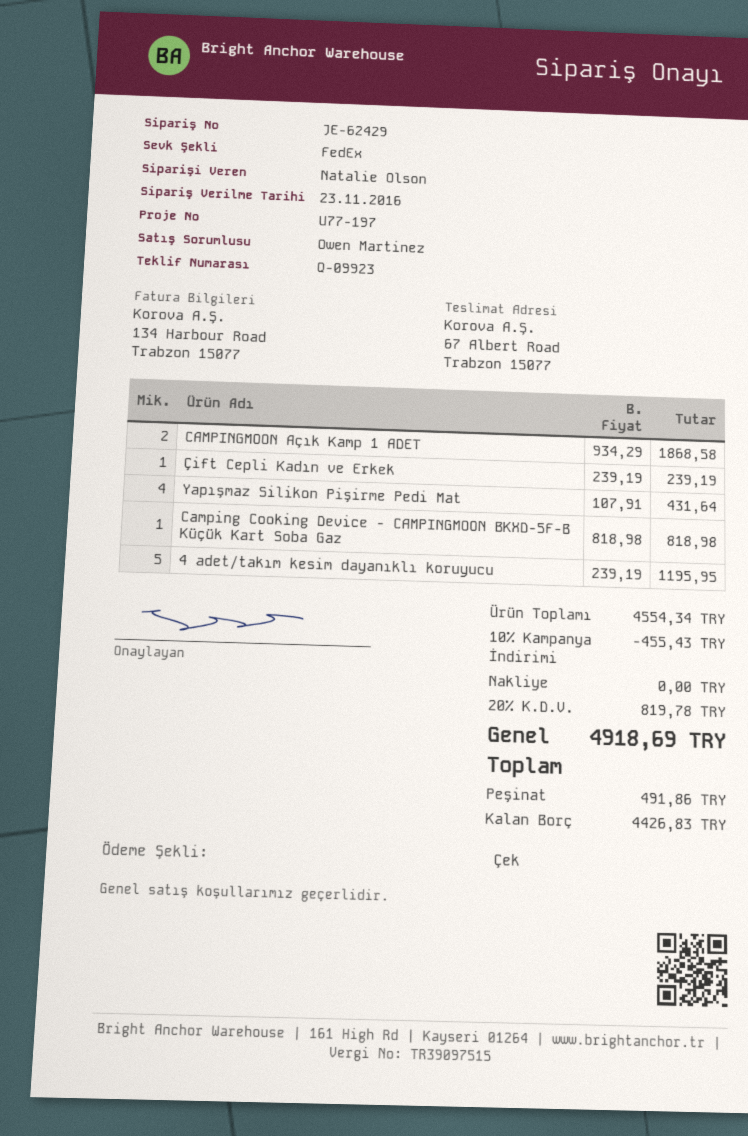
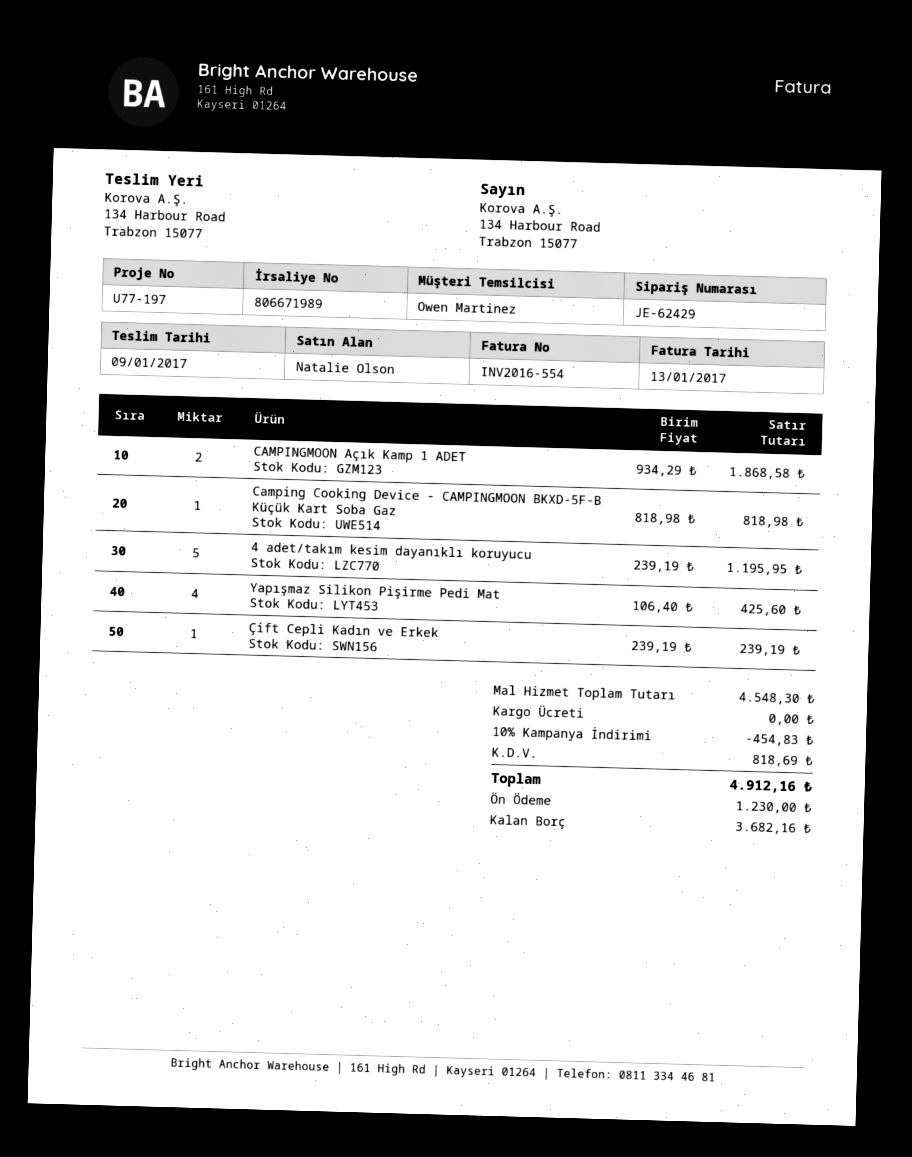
ship to: 67 Albert Road, Trabzon 15077 -> 134 Harbour Road, Trabzon 15077
Yapışmaz Silikon Pişirme Pedi Mat: 4 x 107.91 = 431.64 -> 4 x 106.40 = 425.60
subtotal: 4554.34 -> 4548.30
discount: 10% = 455.43 -> 10% = 454.83
tax: 819.78 -> 818.69
total: 4918.69 -> 4912.16
deposit: 491.86 -> 1230.00
balance: 4426.83 -> 3682.16

